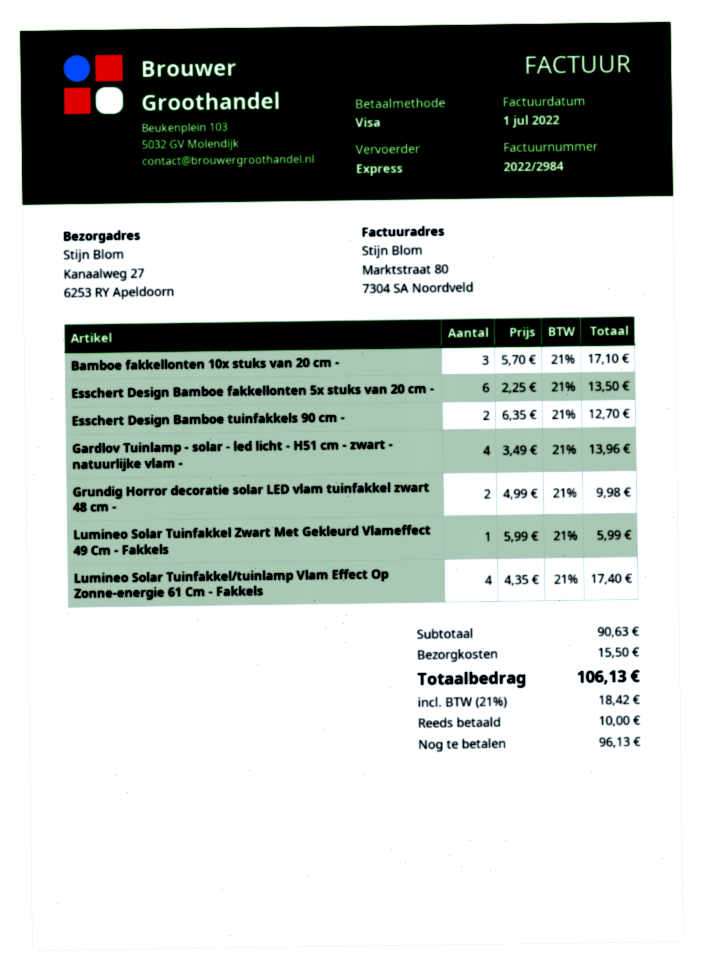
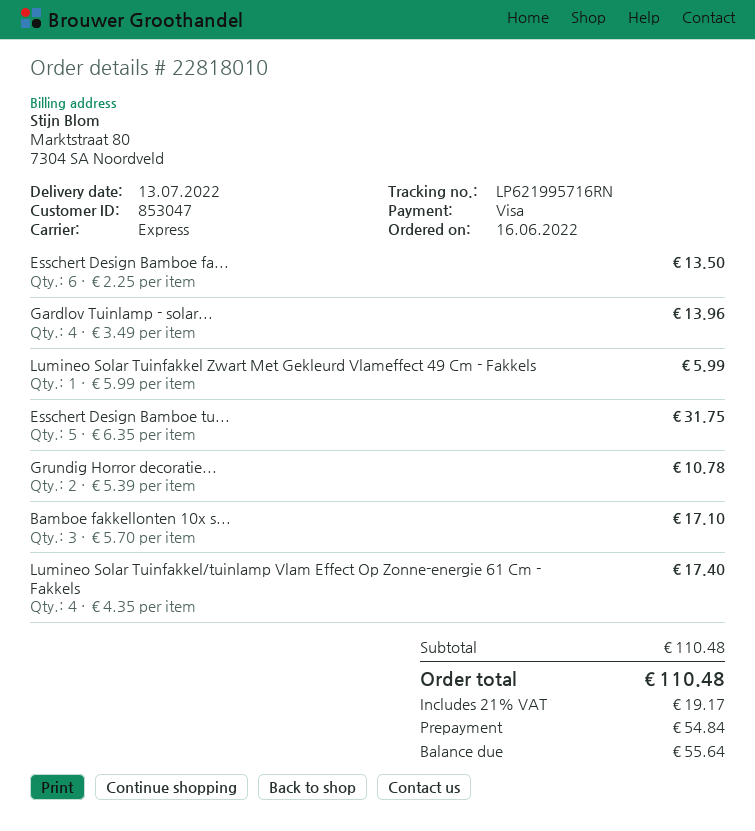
Esschert Design Bamboe tuinfakkels 90 cm -: 2 x 6.35 = 12.70 -> 5 x 6.35 = 31.75
Grundig Horror decoratie solar LED vlam tuinfakkel zwart 48 cm -: 2 x 4.99 = 9.98 -> 2 x 5.39 = 10.78
subtotal: 90.63 -> 110.48
shipping: 15.50 -> none
tax: 21% = 18.42 -> 21% = 19.17
total: 106.13 -> 110.48
deposit: 10.00 -> 54.84
balance: 96.13 -> 55.64

